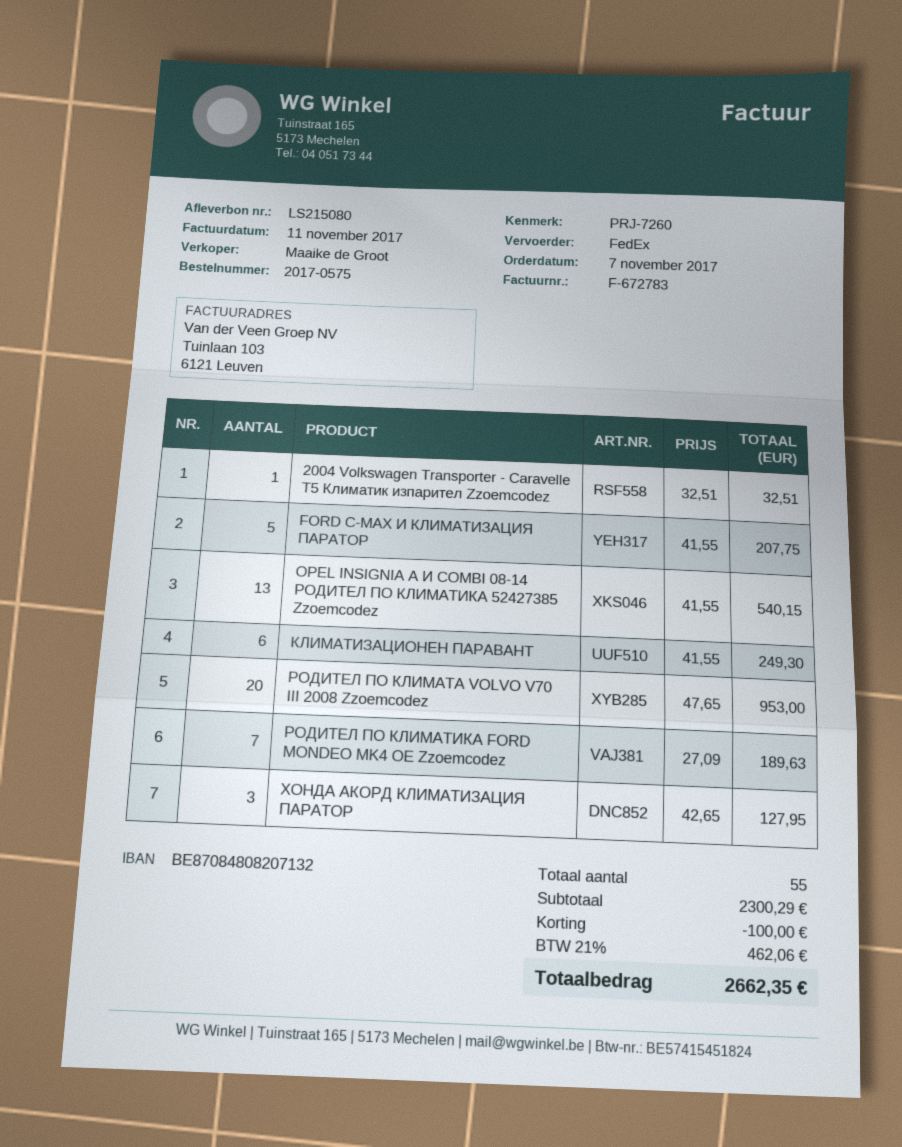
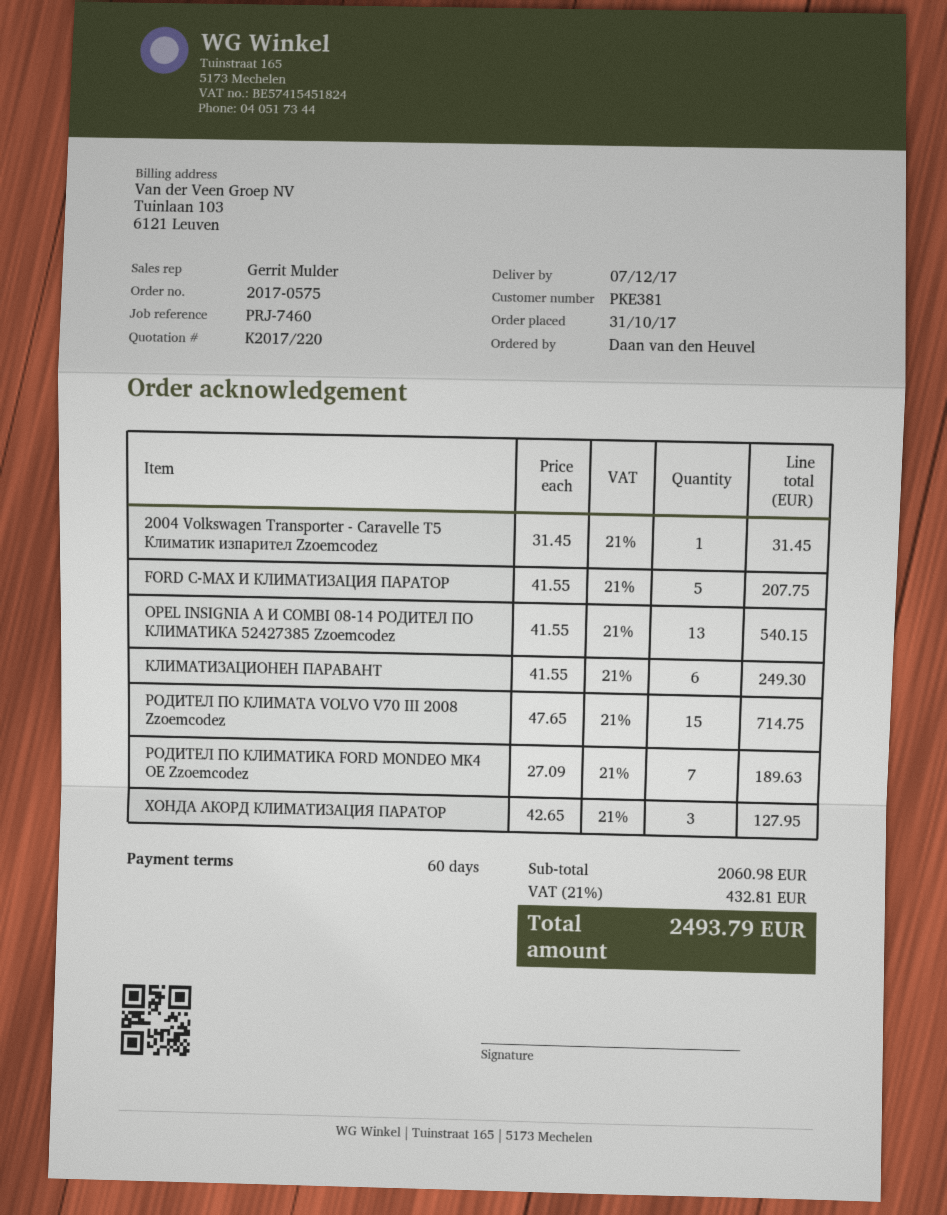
order date: 2017-11-07 -> 2017-10-31
reference: PRJ-7260 -> PRJ-7460
sales rep: Maaike de Groot -> Gerrit Mulder
2004 Volkswagen Transporter - Caravelle T5 Климатик изпарител Zzoemcodez: 1 x 32.51 = 32.51 -> 1 x 31.45 = 31.45
РОДИТЕЛ ПО КЛИМАТА VOLVO V70 III 2008 Zzoemcodez: 20 x 47.65 = 953.00 -> 15 x 47.65 = 714.75
subtotal: 2300.29 -> 2060.98
discount: 100.00 -> none
tax: 21% = 462.06 -> 21% = 432.81
total: 2662.35 -> 2493.79

